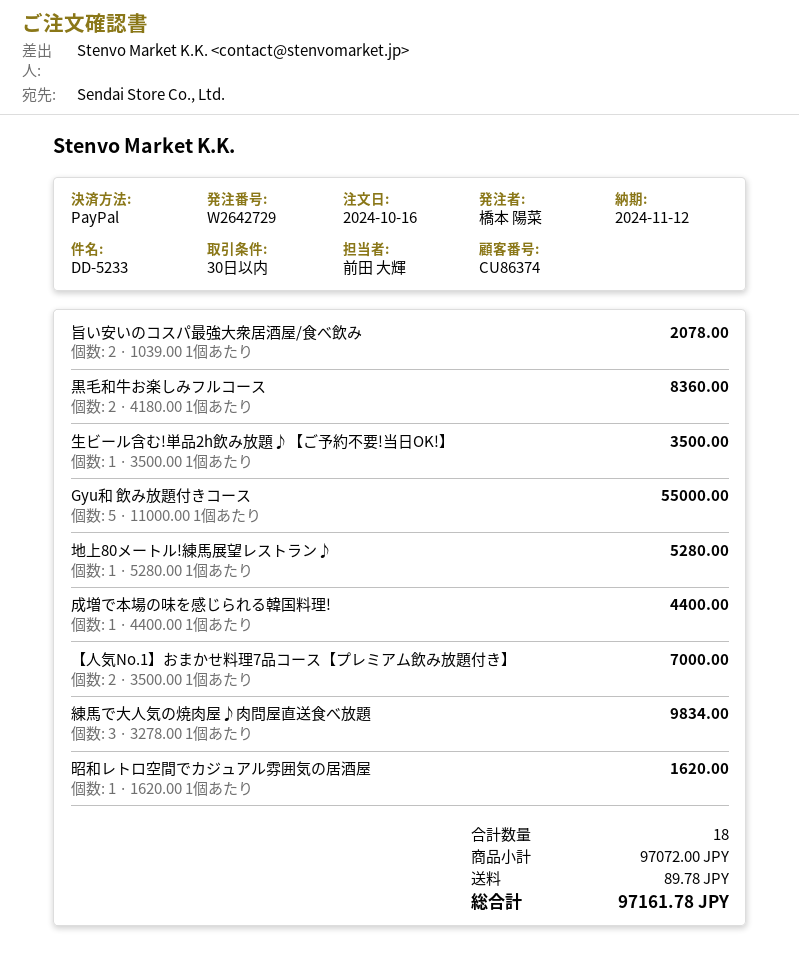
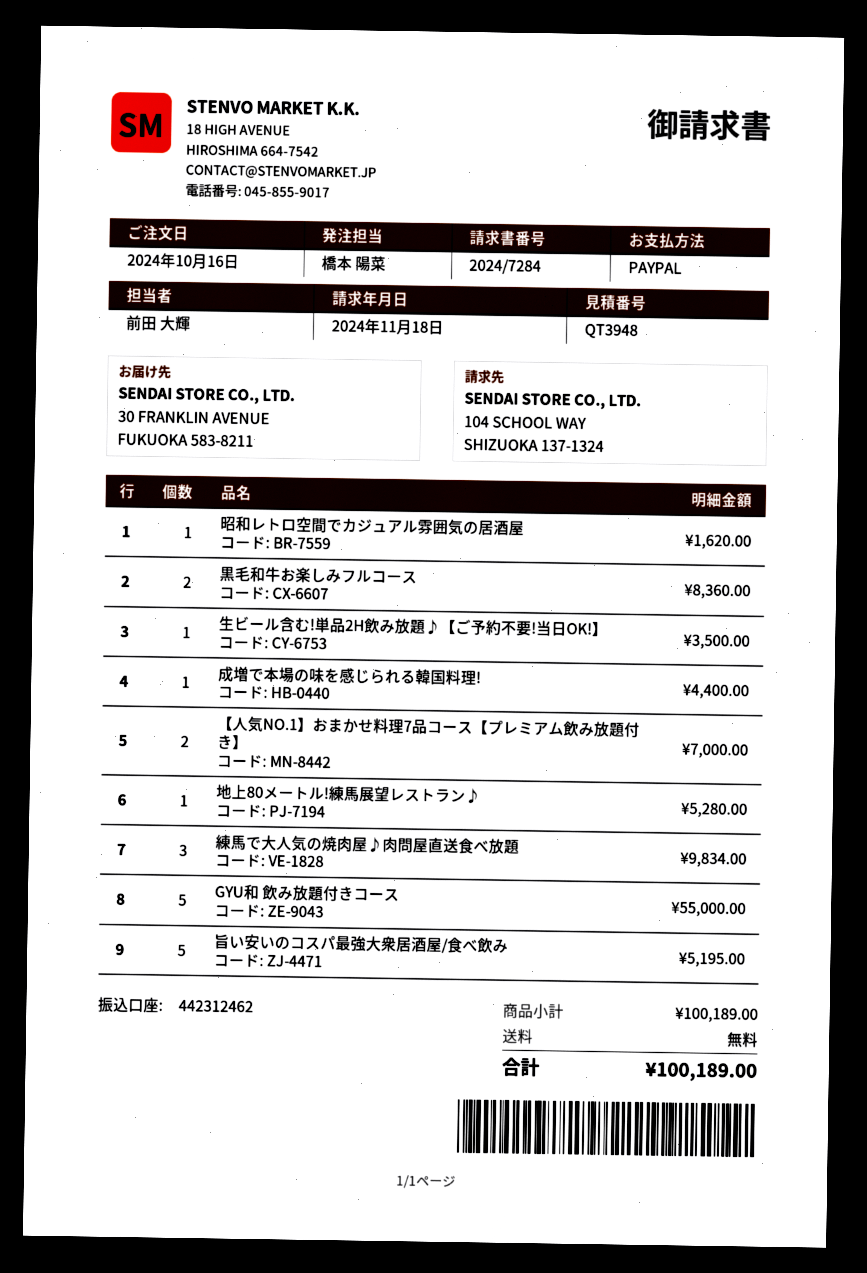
旨い安いのコスパ最強大衆居酒屋/食べ飲み: 2 for 2078.00 -> 5 for 5195.00
subtotal: 97072.00 -> 100189.00
shipping: 89.78 -> 0.00
total: 97161.78 -> 100189.00

